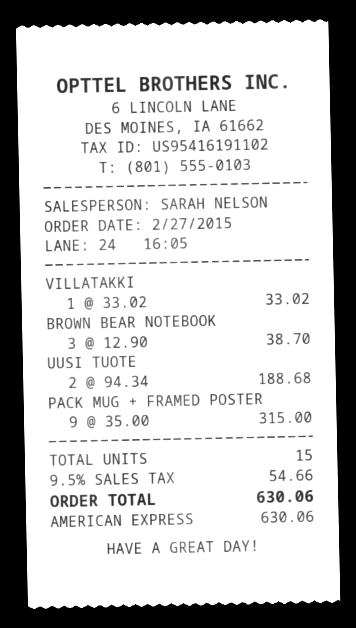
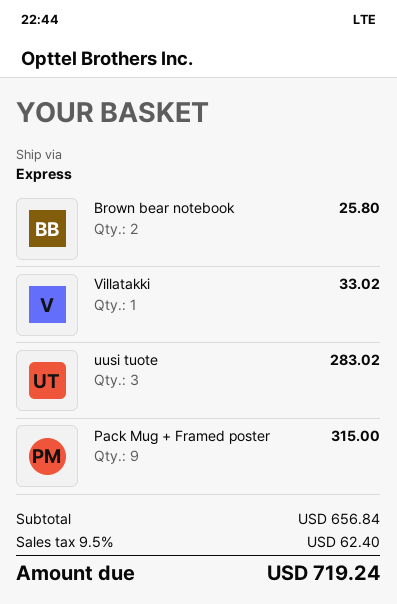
BROWN BEAR NOTEBOOK: 3 for 38.70 -> 2 for 25.80
UUSI TUOTE: 2 for 188.68 -> 3 for 283.02
tax: 9.5% = 54.66 -> 9.5% = 62.40
total: 630.06 -> 719.24

